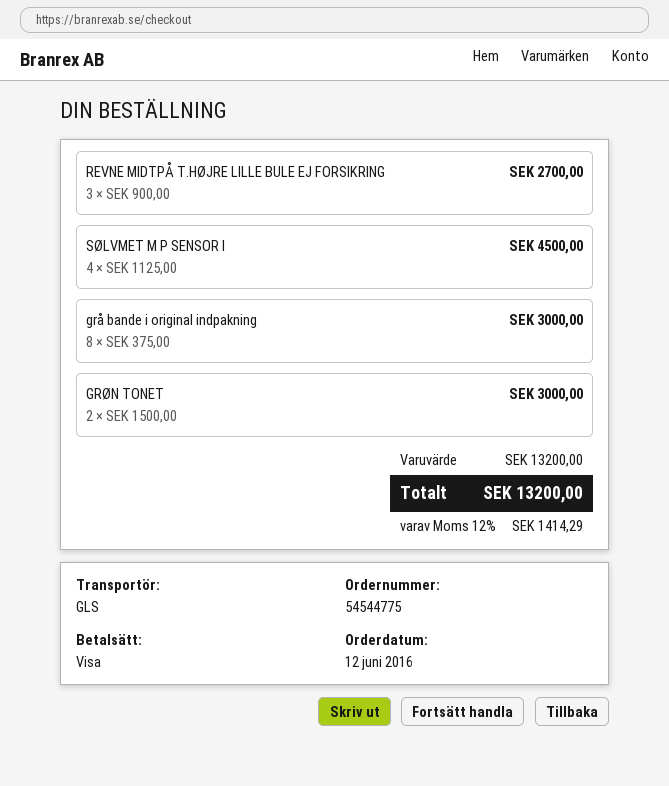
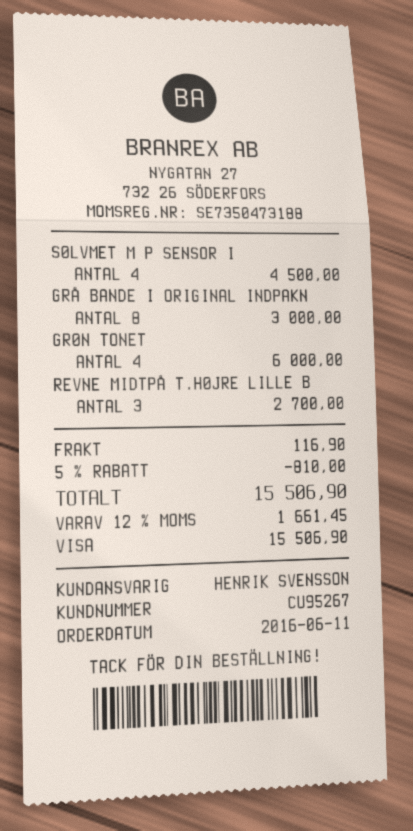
order date: 2016-06-12 -> 2016-06-11
GRØN TONET: 2 for 3000.00 -> 4 for 6000.00
discount: none -> 5% = 810.00
shipping: none -> 116.90
tax: 12% = 1414.29 -> 12% = 1661.45
total: 13200.00 -> 15506.90

